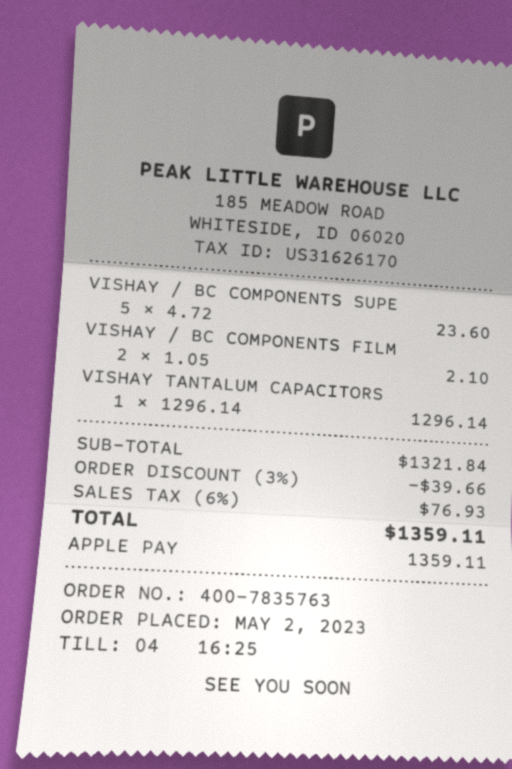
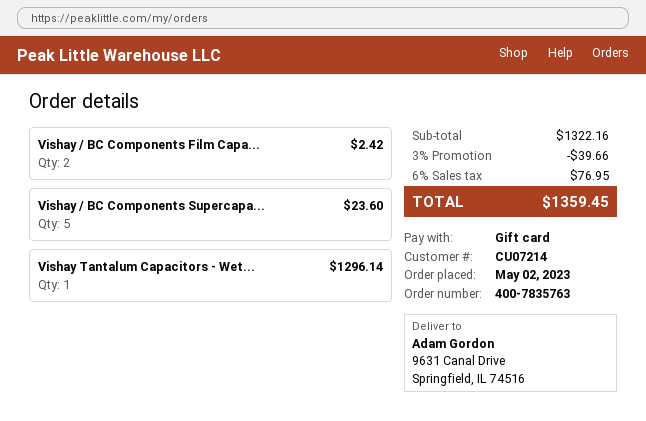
payment method: Apple Pay -> gift card
VISHAY / BC COMPONENTS FILM: 2 for 2.10 -> 2 for 2.42
subtotal: 1321.84 -> 1322.16
tax: 6% = 76.93 -> 6% = 76.95
total: 1359.11 -> 1359.45

